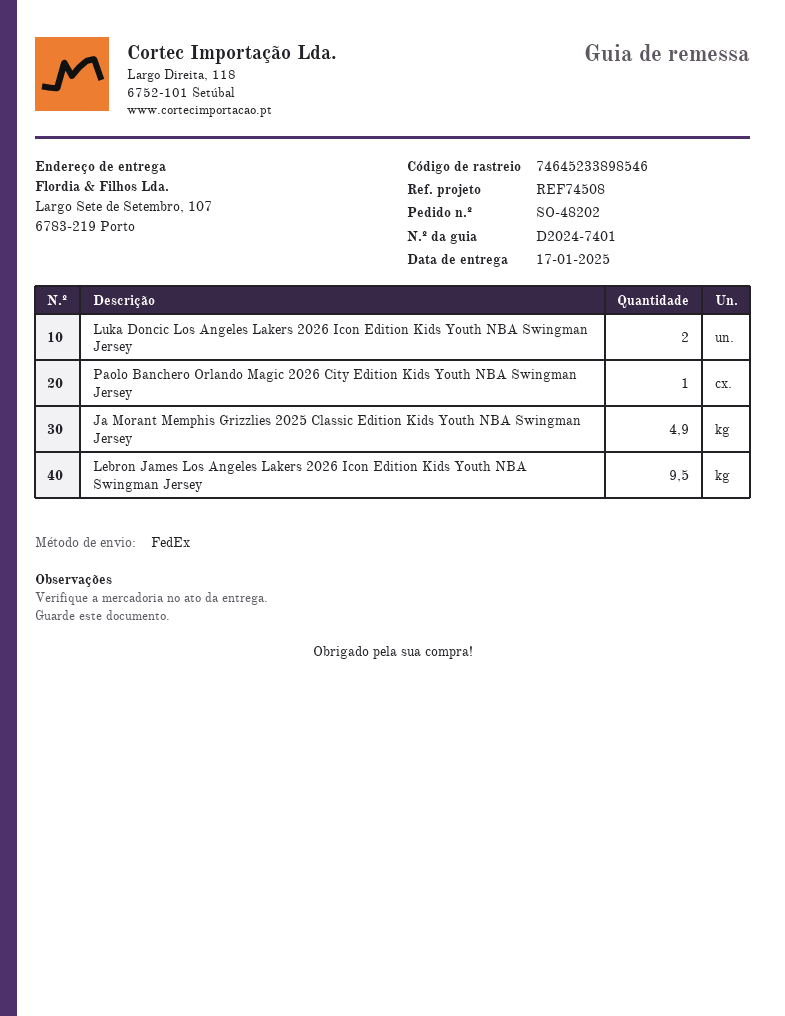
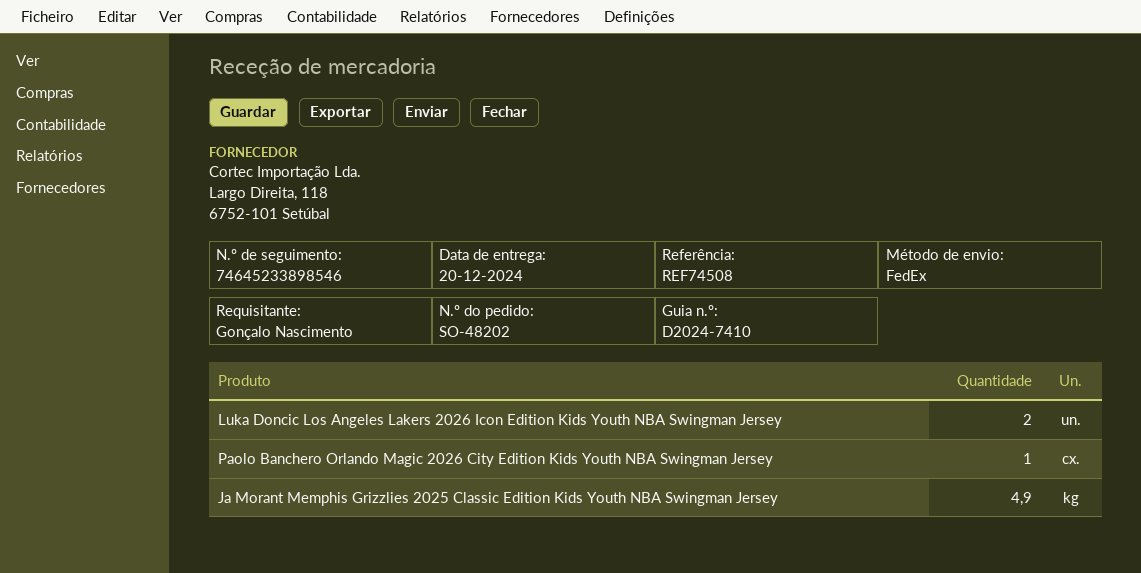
delivery note number: D2024-7401 -> D2024-7410
delivery date: 2025-01-17 -> 2024-12-20
Lebron James Los Angeles Lakers 2026 Icon Edition Kids Youth NBA Swingman Jersey: 9.5 -> none

